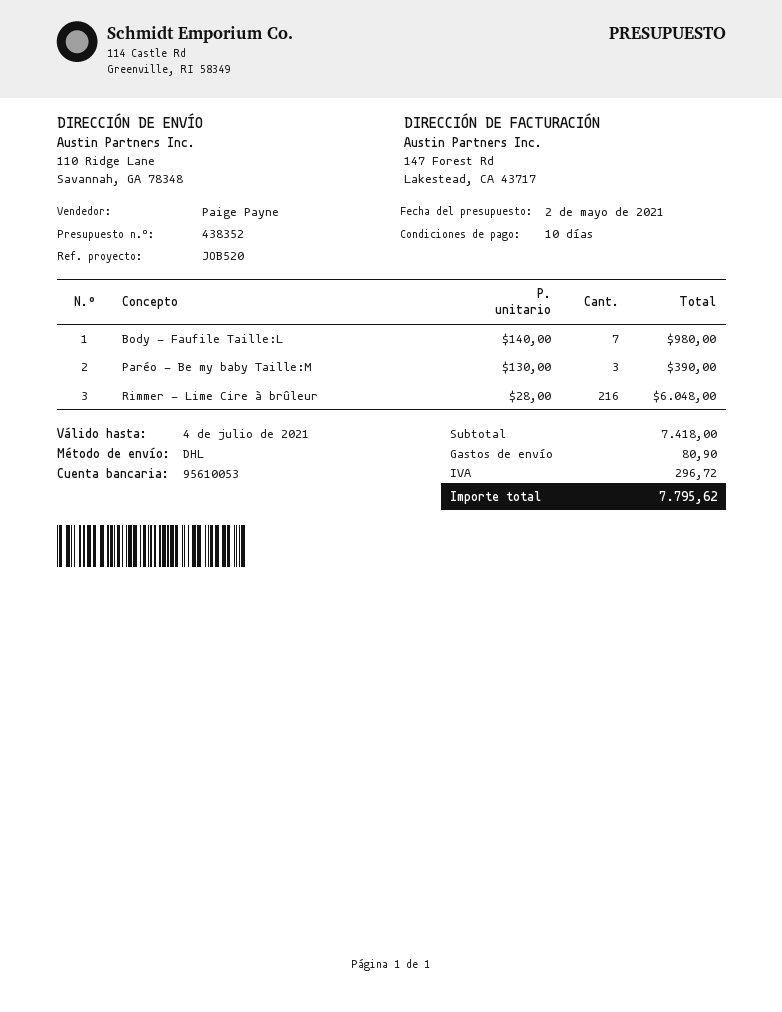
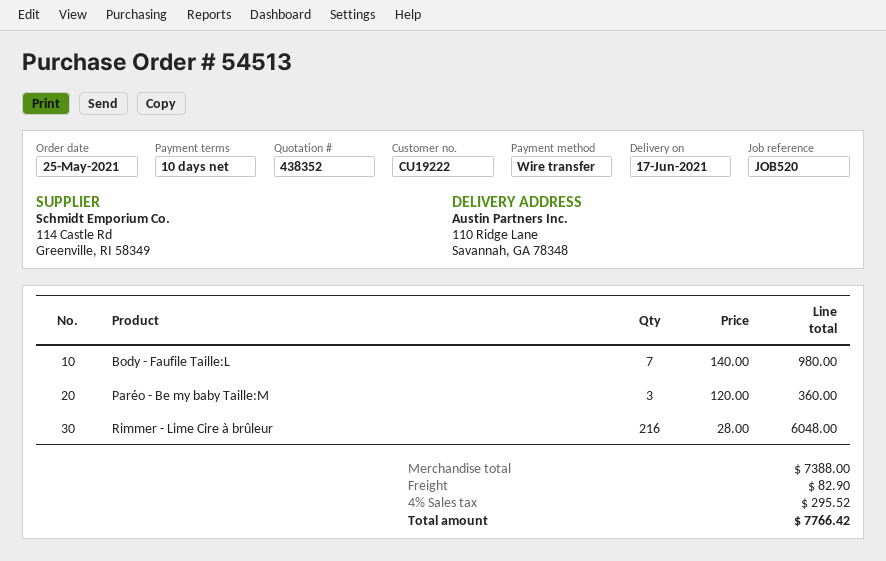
Paréo - Be my baby Taille:M: 3 x 130.00 = 390.00 -> 3 x 120.00 = 360.00
subtotal: 7418.00 -> 7388.00
shipping: 80.90 -> 82.90
tax: 296.72 -> 295.52
total: 7795.62 -> 7766.42

